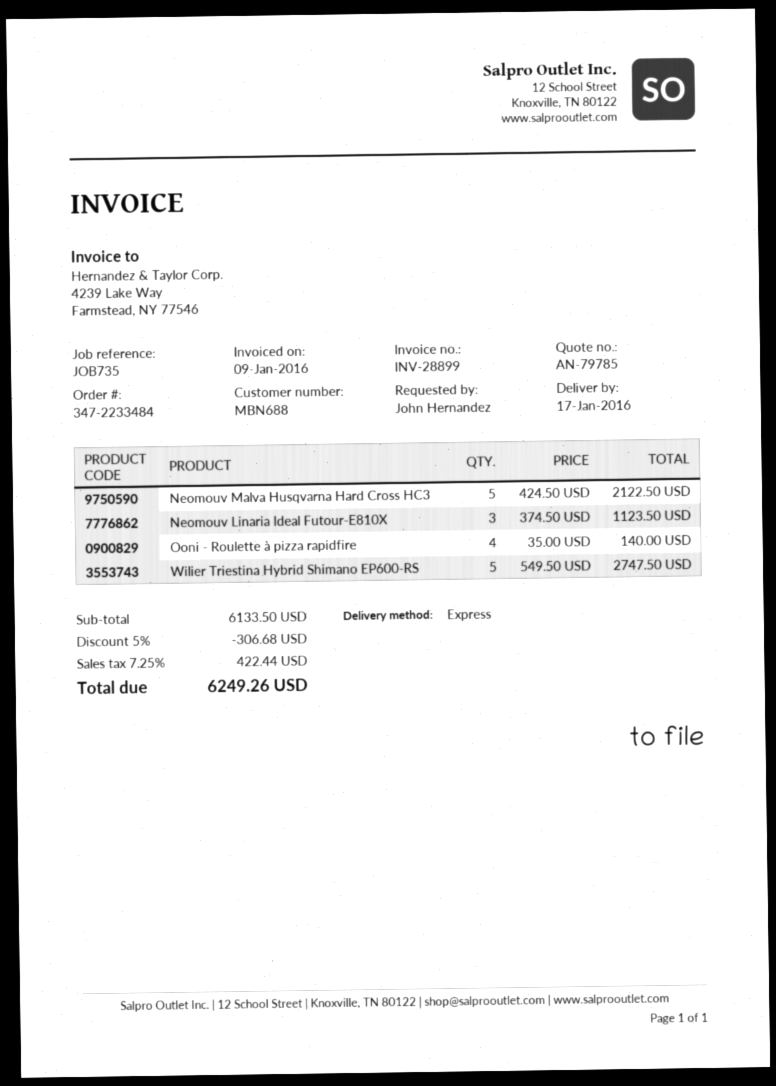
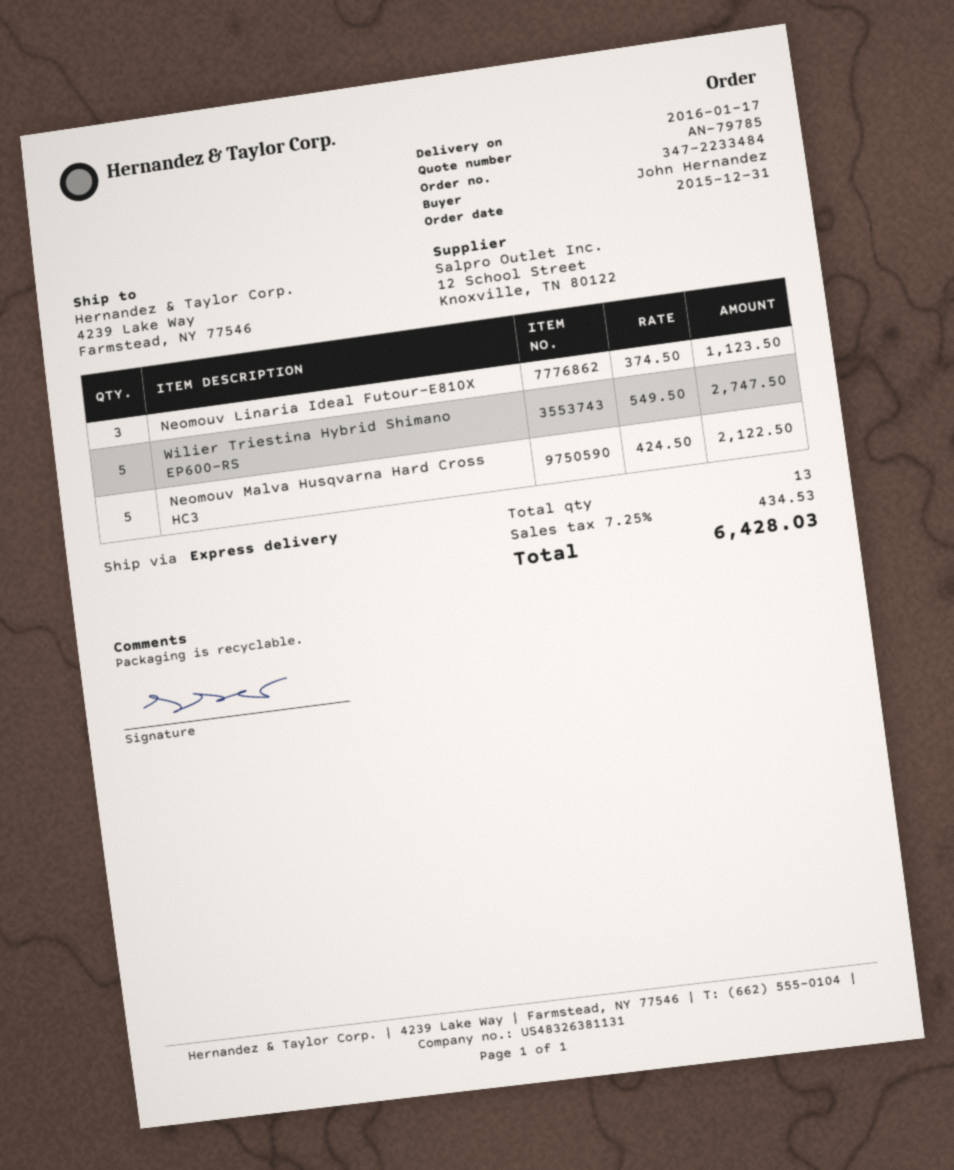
Ooni - Roulette à pizza rapidfire: 4 x 35.00 = 140.00 -> none
discount: 5% = 306.68 -> none
tax: 7.25% = 422.44 -> 7.25% = 434.53
total: 6249.26 -> 6428.03

